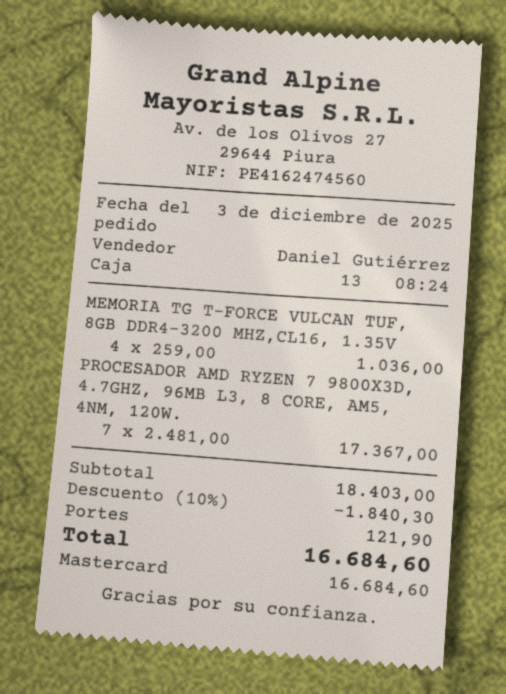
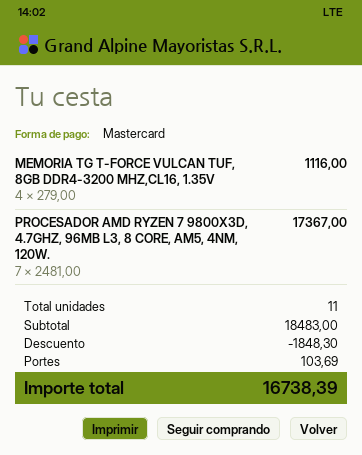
MEMORIA TG T-FORCE VULCAN TUF, 8GB DDR4-3200 MHZ,CL16, 1.35V: 4 x 259.00 = 1036.00 -> 4 x 279.00 = 1116.00
subtotal: 18403.00 -> 18483.00
discount: 1840.30 -> 1848.30
shipping: 121.90 -> 103.69
total: 16684.60 -> 16738.39

